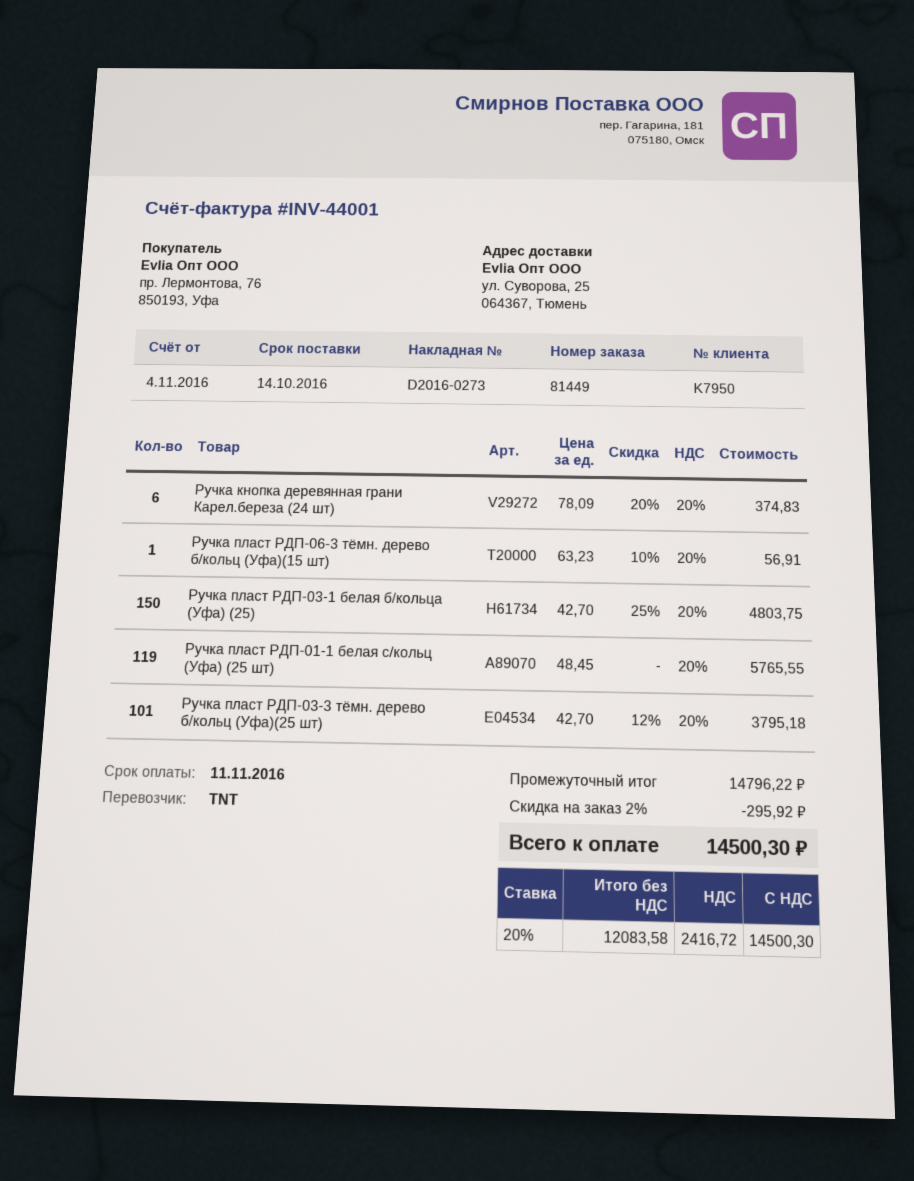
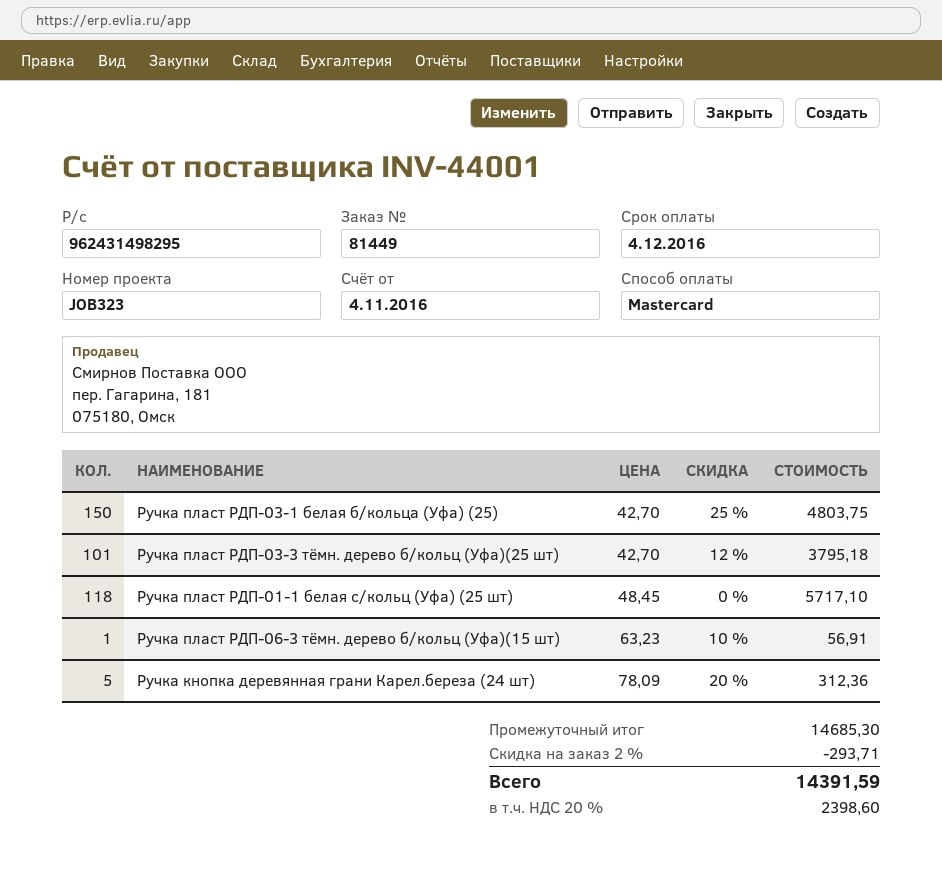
due date: 2016-11-11 -> 2016-12-04
Ручка кнопка деревянная грани Карел.береза (24 шт): 6 x 78.09 - 20% = 374.83 -> 5 x 78.09 - 20% = 312.36
Ручка пласт РДП-01-1 белая с/кольц (Уфа) (25 шт): 119 x 48.45 = 5765.55 -> 118 x 48.45 = 5717.10
subtotal: 14796.22 -> 14685.30
discount: 2% = 295.92 -> 2% = 293.71
tax: 20% = 2416.72 -> 20% = 2398.60
total: 14500.30 -> 14391.59

